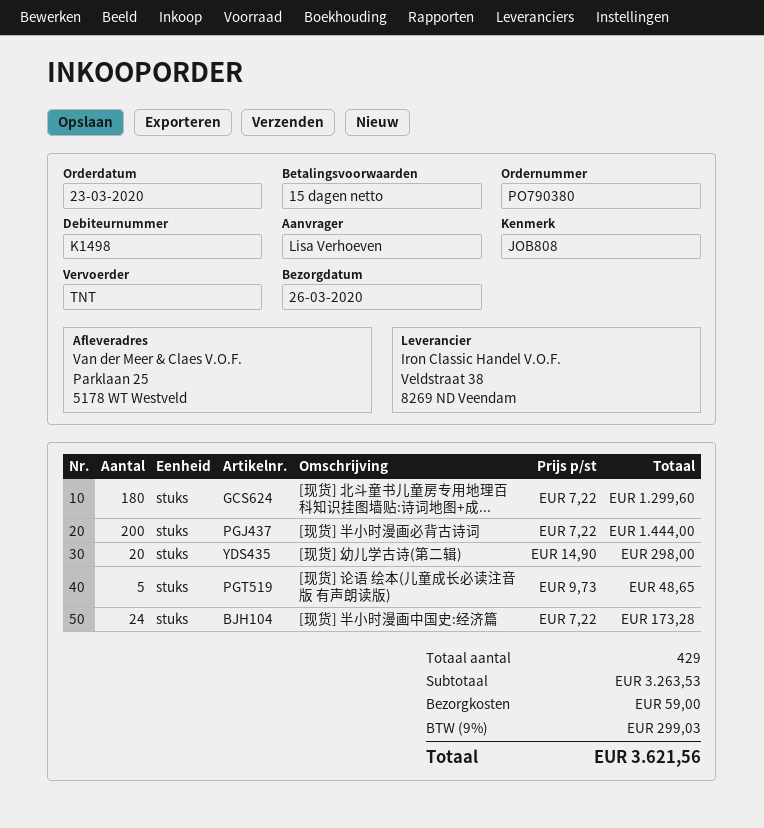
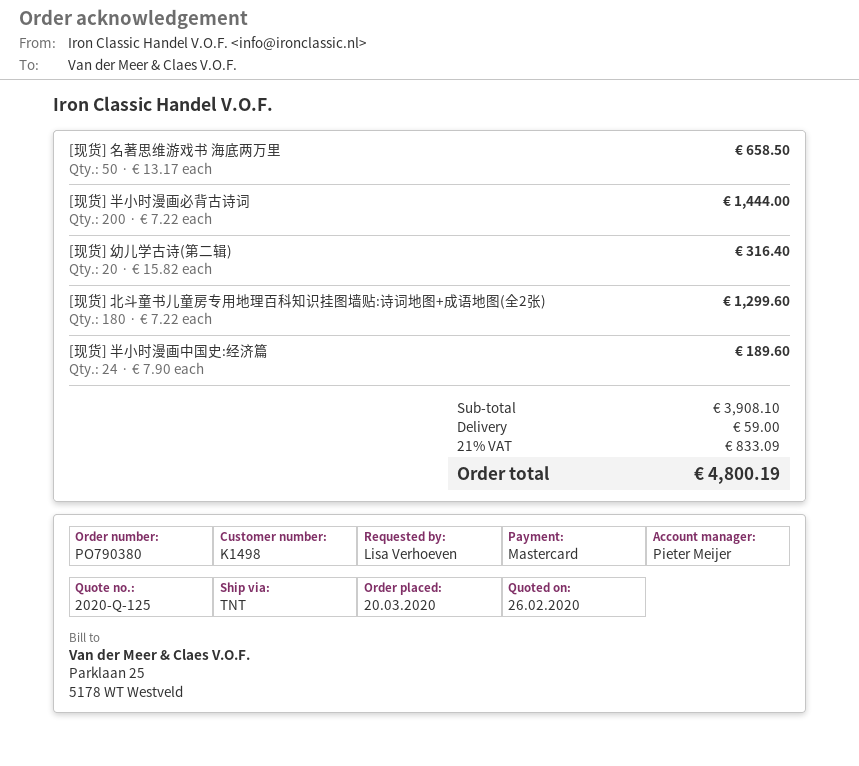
order date: 2020-03-23 -> 2020-03-20
[现货] 幼儿学古诗(第二辑): 20 x 14.90 = 298.00 -> 20 x 15.82 = 316.40
[现货] 论语 绘本(儿童成长必读注音版 有声朗读版): 5 x 9.73 = 48.65 -> none
[现货] 半小时漫画中国史:经济篇: 24 x 7.22 = 173.28 -> 24 x 7.90 = 189.60
[现货] 名著思维游戏书 海底两万里: none -> 50 x 13.17 = 658.50
subtotal: 3263.53 -> 3908.10
tax: 9% = 299.03 -> 21% = 833.09
total: 3621.56 -> 4800.19

